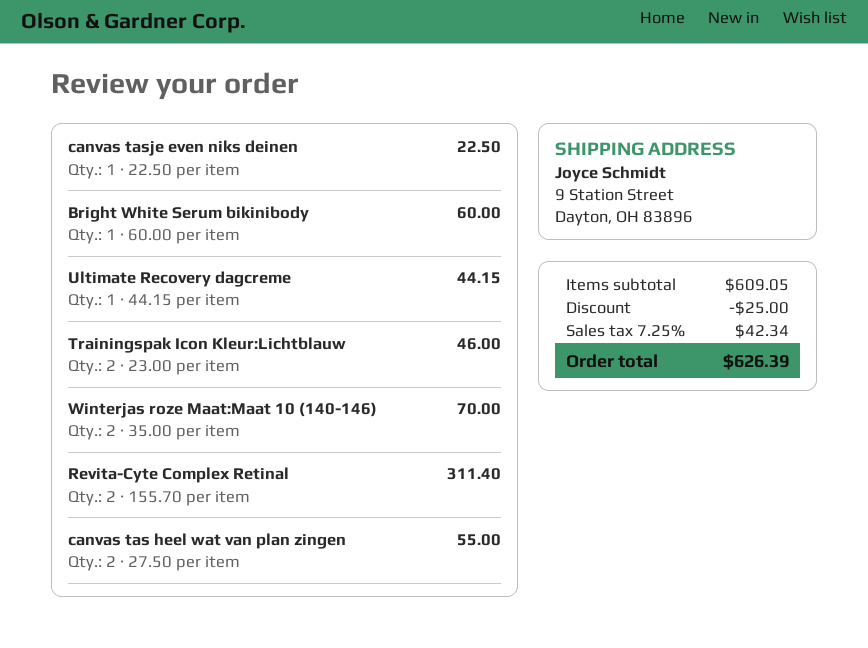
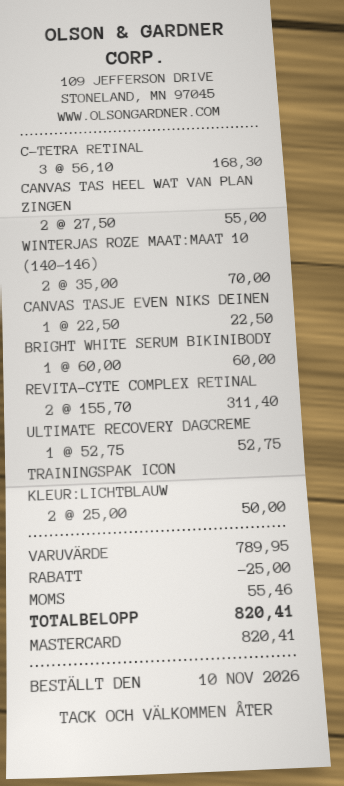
Ultimate Recovery dagcreme: 1 x 44.15 = 44.15 -> 1 x 52.75 = 52.75
Trainingspak Icon Kleur:Lichtblauw: 2 x 23.00 = 46.00 -> 2 x 25.00 = 50.00
C-TETRA RETINAL: none -> 3 x 56.10 = 168.30
subtotal: 609.05 -> 789.95
tax: 42.34 -> 55.46
total: 626.39 -> 820.41

